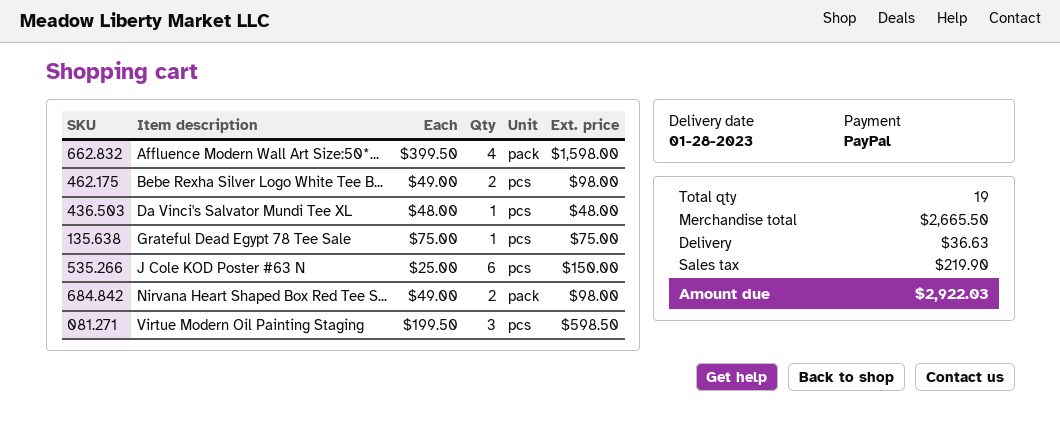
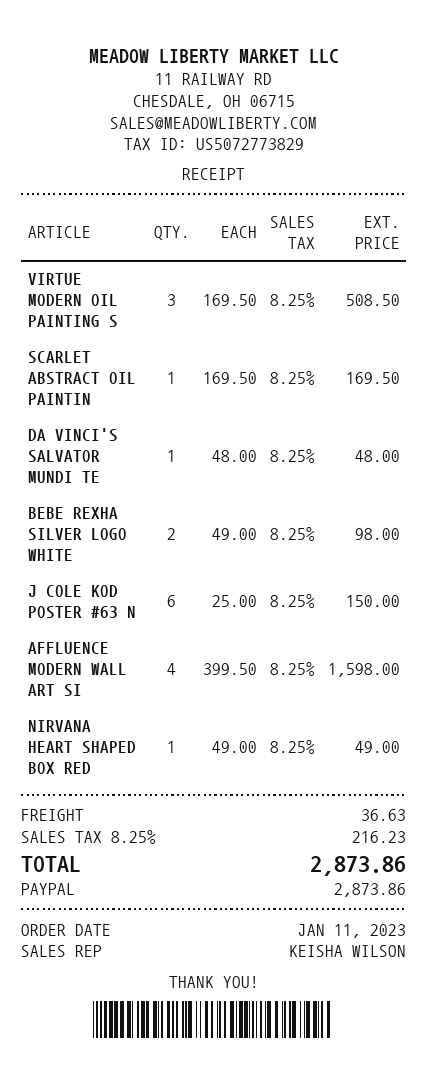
Grateful Dead Egypt 78 Tee Sale: 1 x 75.00 = 75.00 -> none
Nirvana Heart Shaped Box Red Tee S...: 2 x 49.00 = 98.00 -> 1 x 49.00 = 49.00
Virtue Modern Oil Painting Staging: 3 x 199.50 = 598.50 -> 3 x 169.50 = 508.50
SCARLET ABSTRACT OIL PAINTIN: none -> 1 x 169.50 = 169.50
tax: 219.90 -> 216.23
total: 2922.03 -> 2873.86

